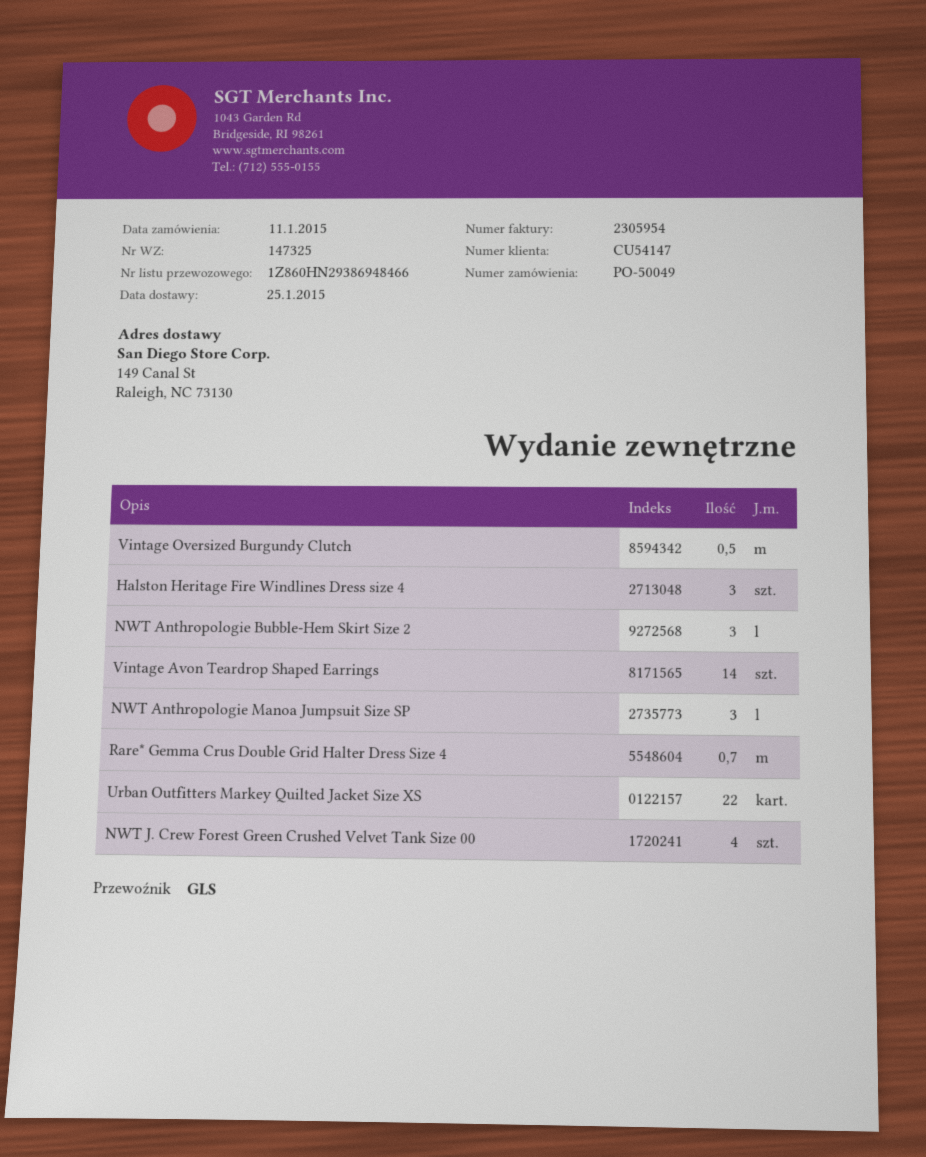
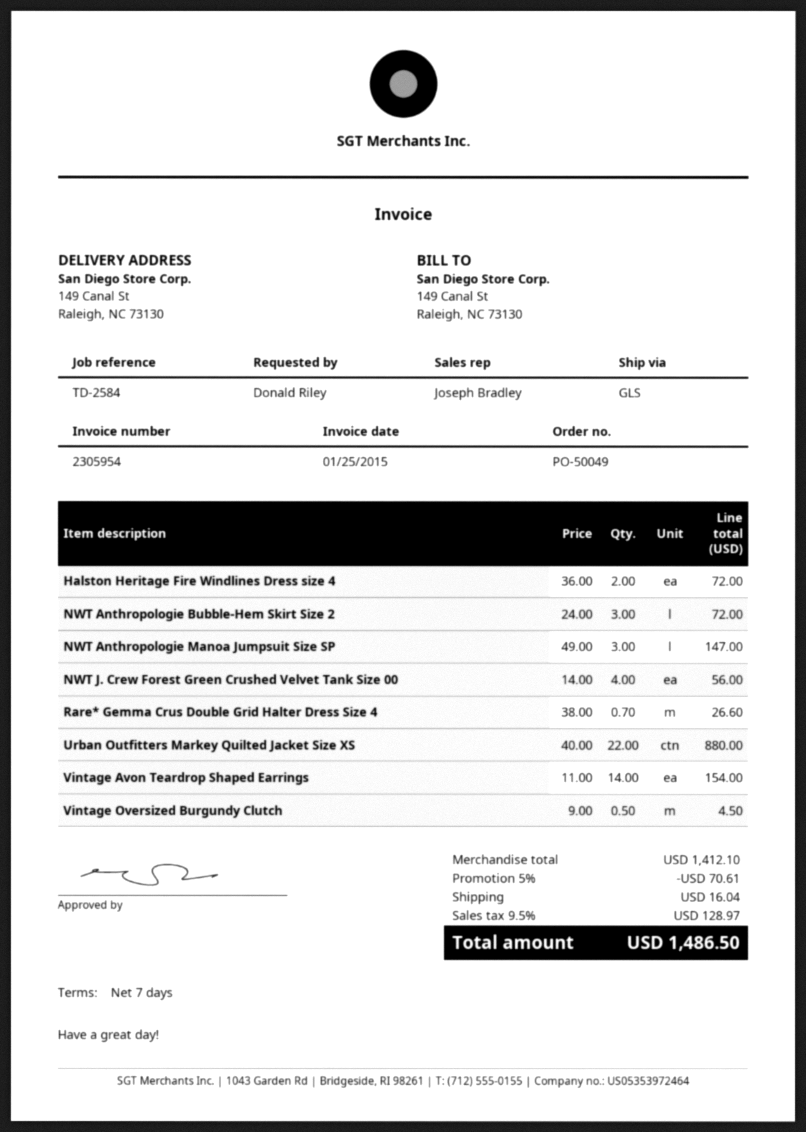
Halston Heritage Fire Windlines Dress size 4: 3 -> 2

